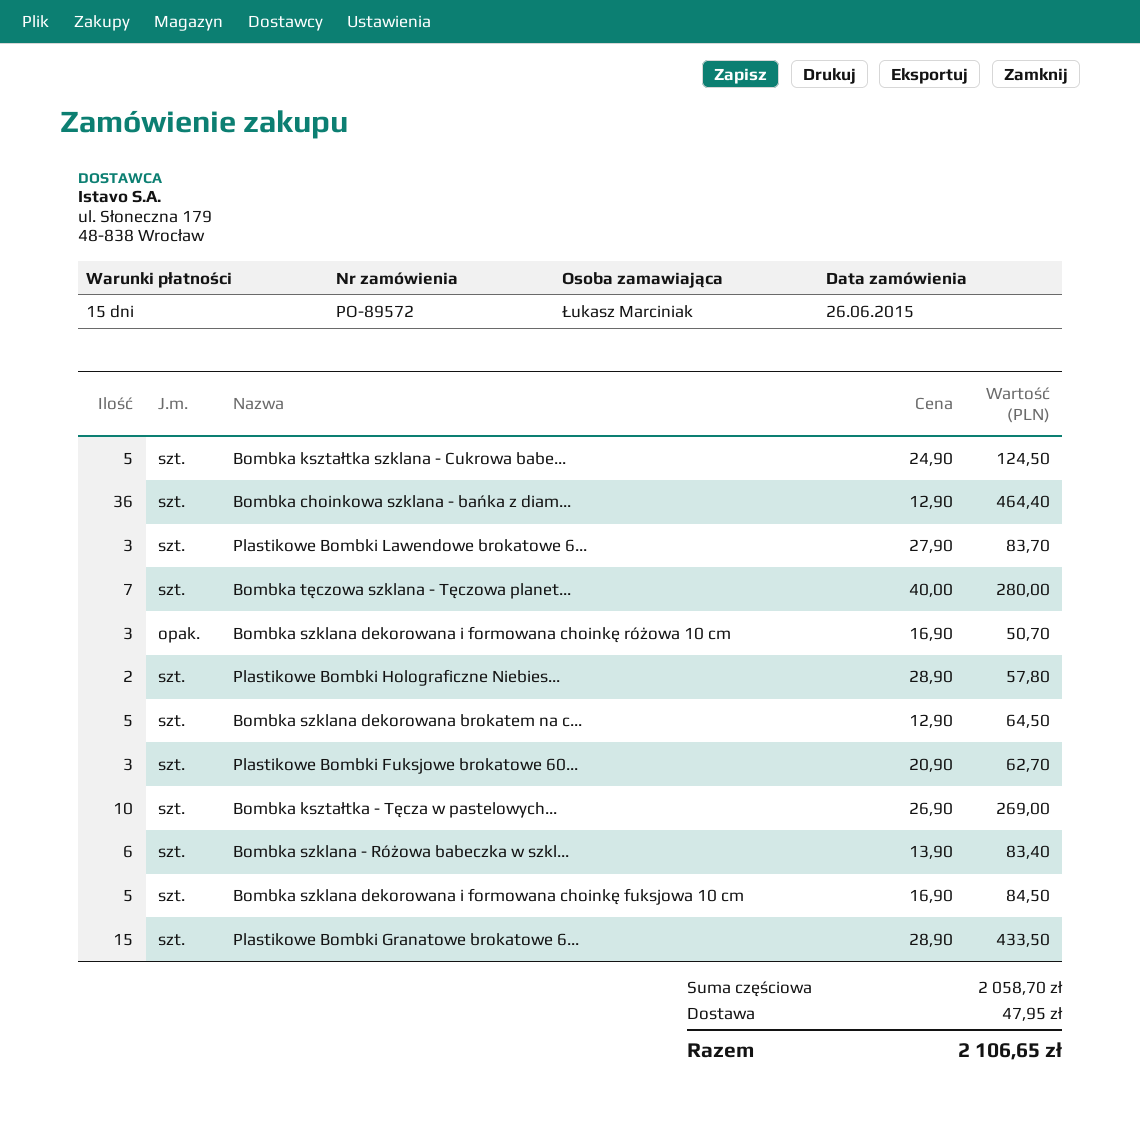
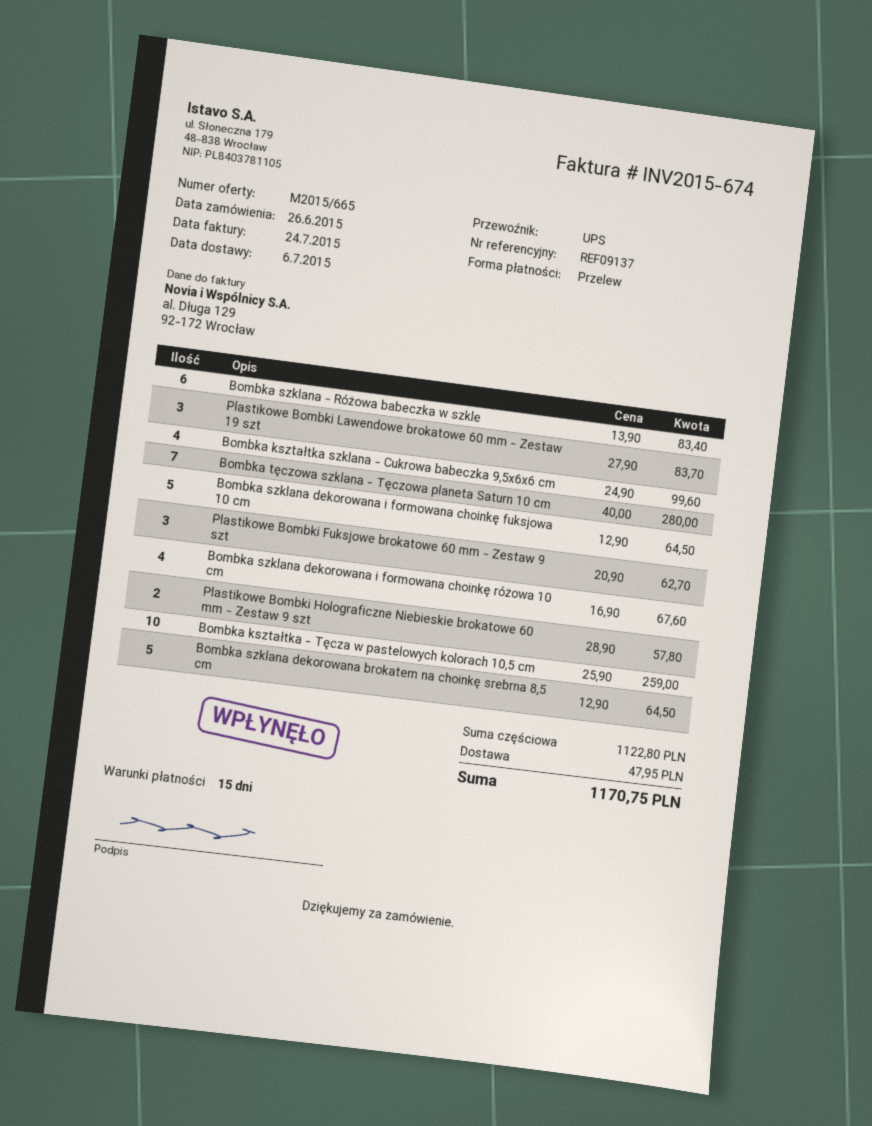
Bombka kształtka szklana - Cukrowa babe...: 5 x 24.90 = 124.50 -> 4 x 24.90 = 99.60
Bombka choinkowa szklana - bańka z diam...: 36 x 12.90 = 464.40 -> none
Bombka szklana dekorowana i formowana choinkę różowa 10 cm: 3 x 16.90 = 50.70 -> 4 x 16.90 = 67.60
Bombka kształtka - Tęcza w pastelowych...: 10 x 26.90 = 269.00 -> 10 x 25.90 = 259.00
Bombka szklana dekorowana i formowana choinkę fuksjowa 10 cm: 5 x 16.90 = 84.50 -> 5 x 12.90 = 64.50
Plastikowe Bombki Granatowe brokatowe 6...: 15 x 28.90 = 433.50 -> none
subtotal: 2058.70 -> 1122.80
total: 2106.65 -> 1170.75

